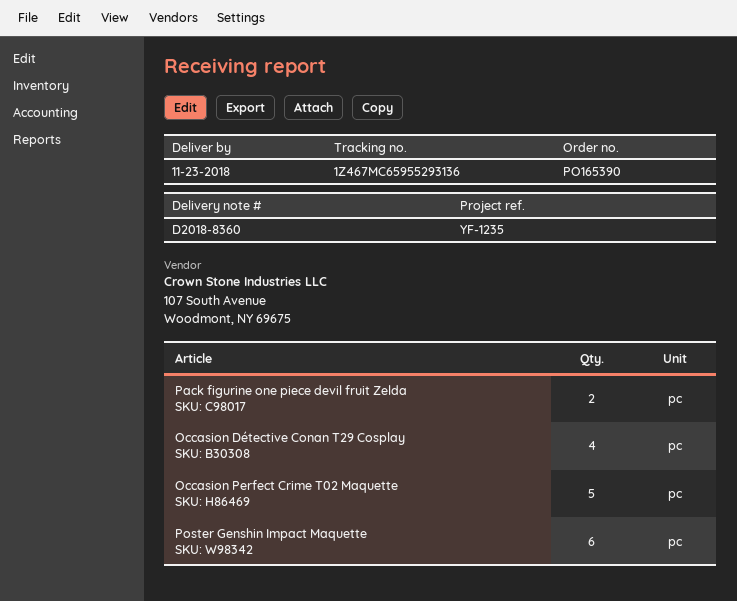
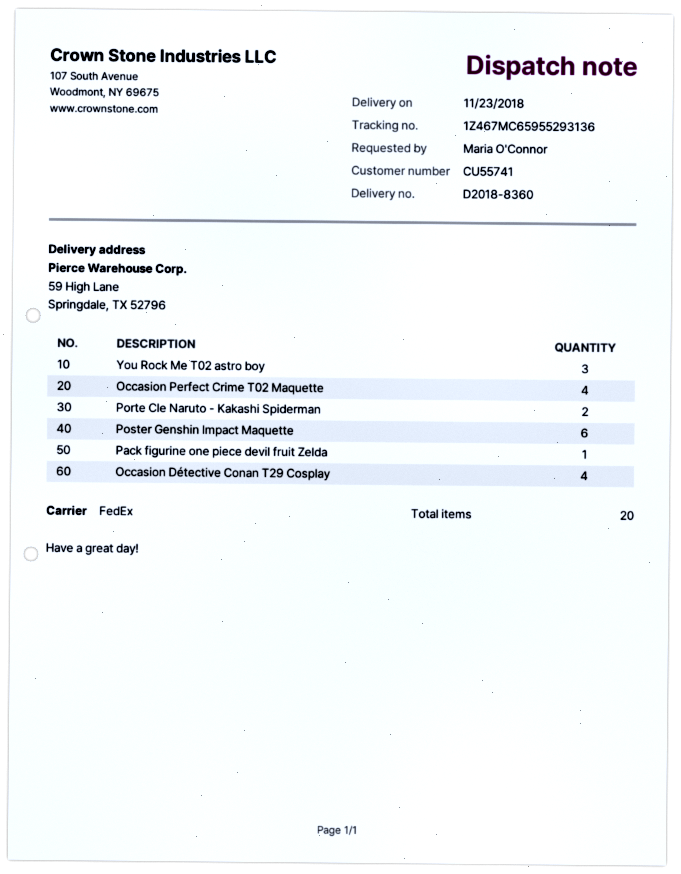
Pack figurine one piece devil fruit Zelda: 2 -> 1
Occasion Perfect Crime T02 Maquette: 5 -> 4
You Rock Me T02 astro boy: none -> 3
Porte Cle Naruto - Kakashi Spiderman: none -> 2

